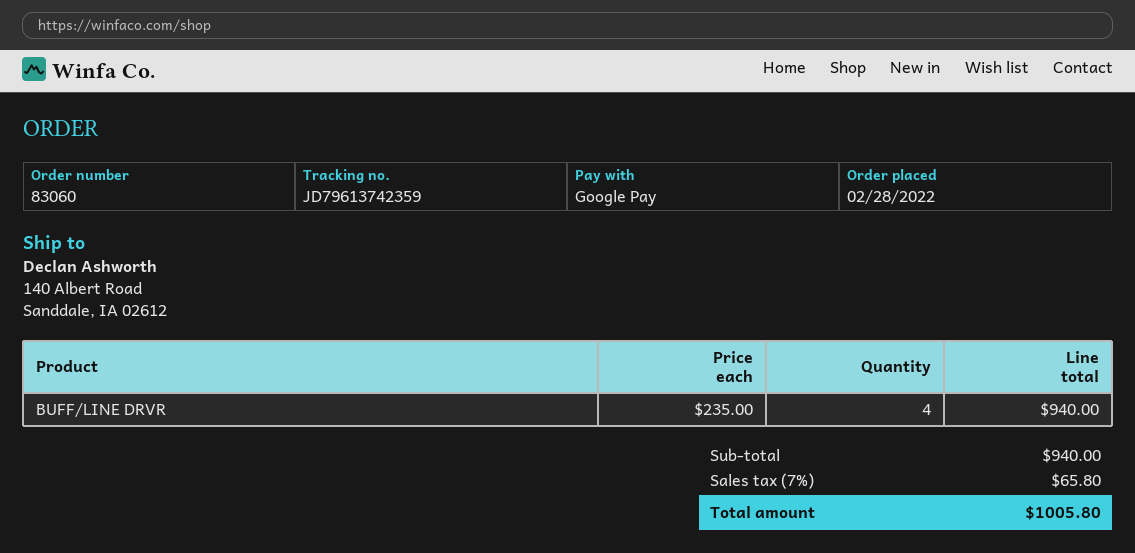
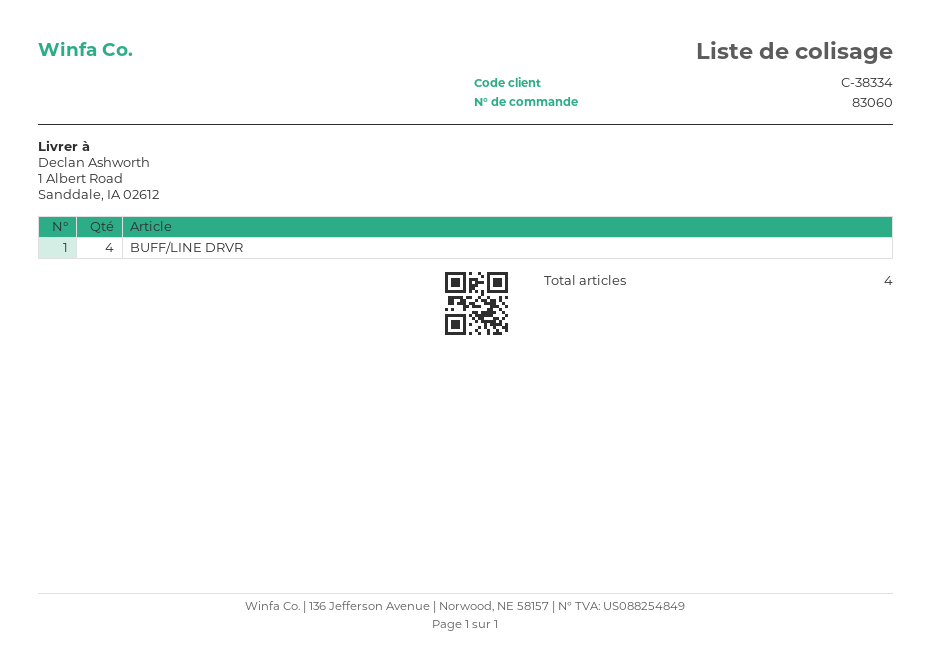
ship to: 140 Albert Road, Sanddale, IA 02612 -> 1 Albert Road, Sanddale, IA 02612

